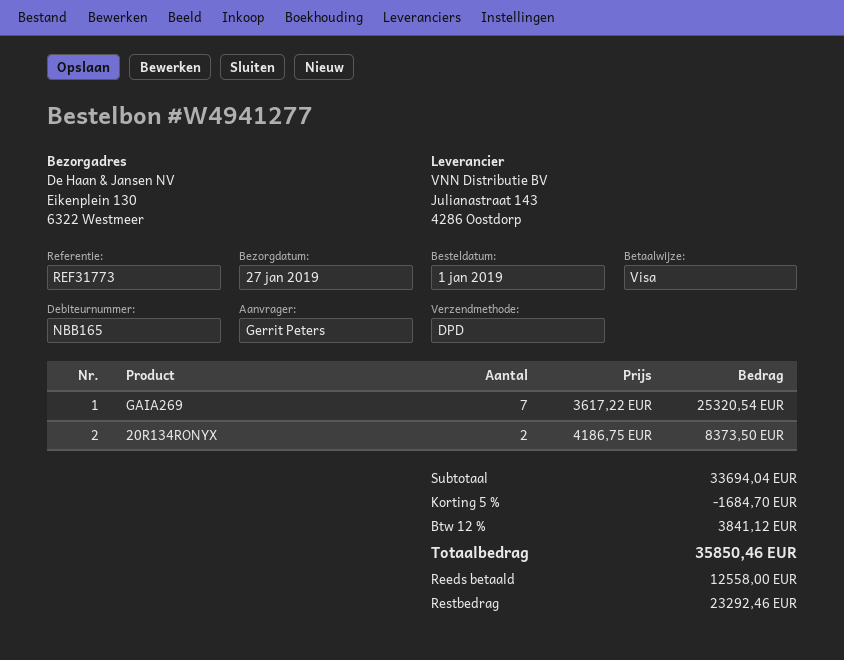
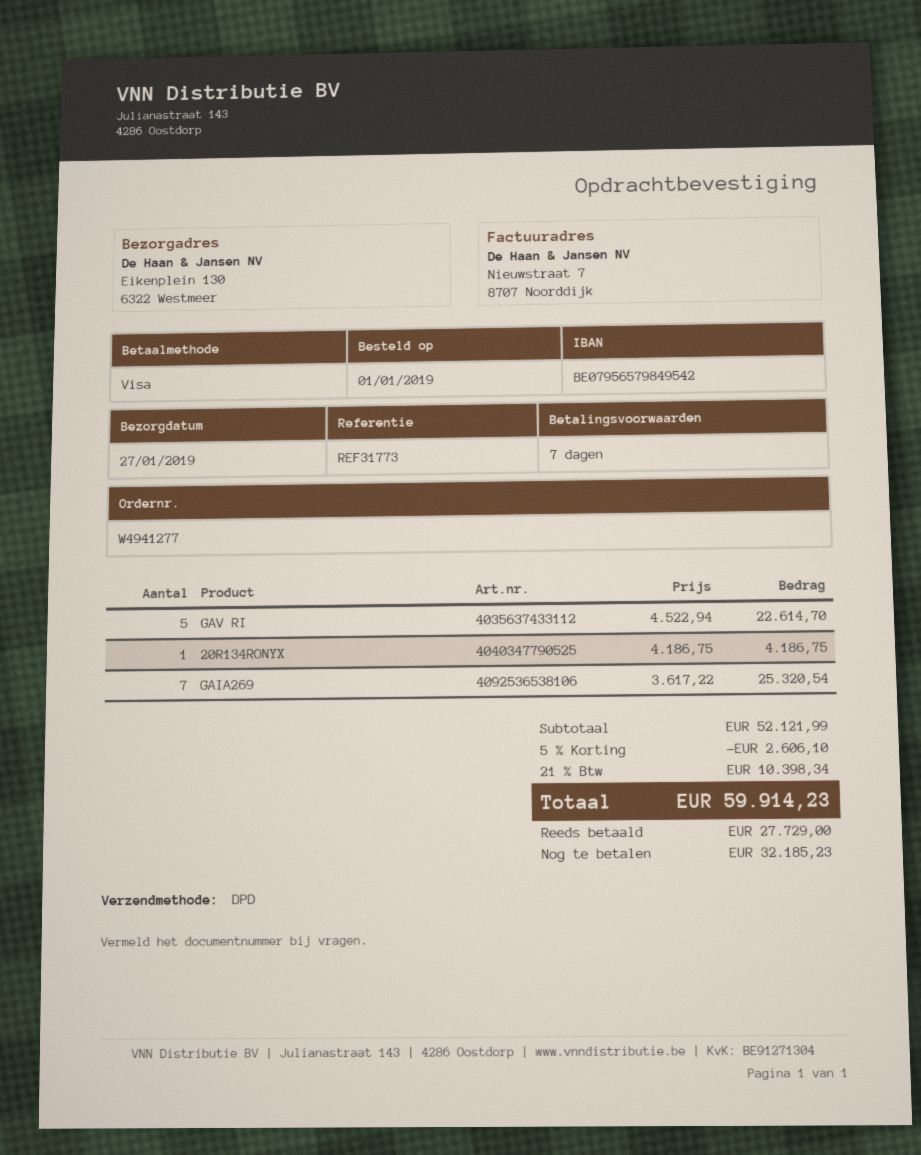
20R134RONYX: 2 x 4186.75 = 8373.50 -> 1 x 4186.75 = 4186.75
GAV RI: none -> 5 x 4522.94 = 22614.70
subtotal: 33694.04 -> 52121.99
discount: 5% = 1684.70 -> 5% = 2606.10
tax: 12% = 3841.12 -> 21% = 10398.34
total: 35850.46 -> 59914.23
deposit: 12558.00 -> 27729.00
balance: 23292.46 -> 32185.23

